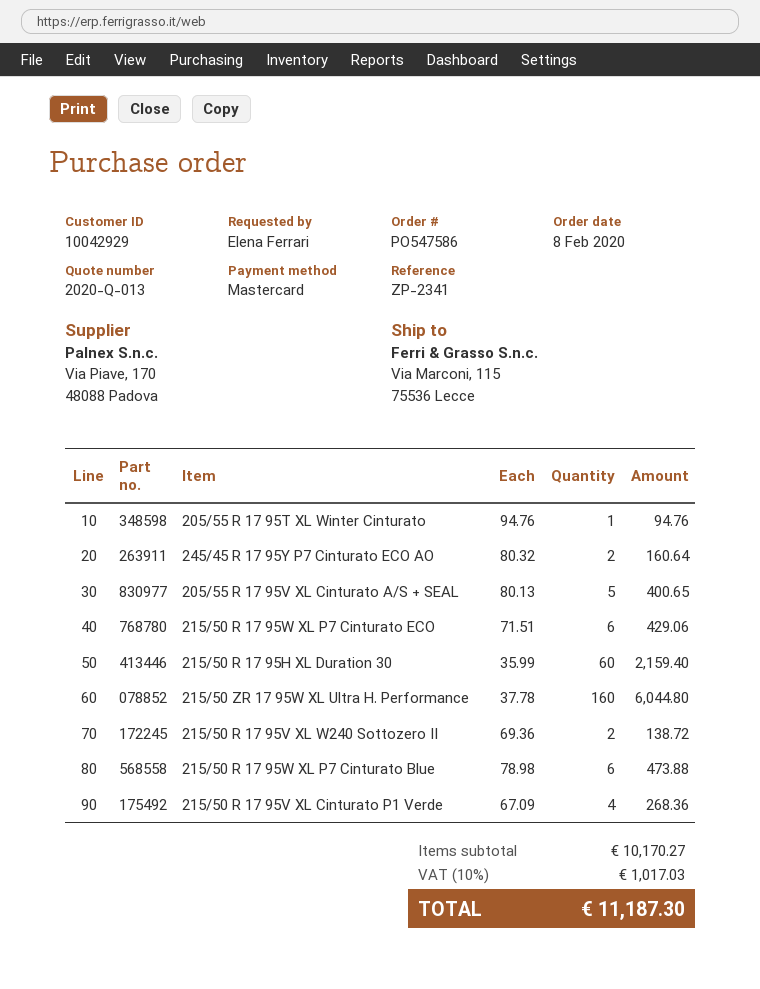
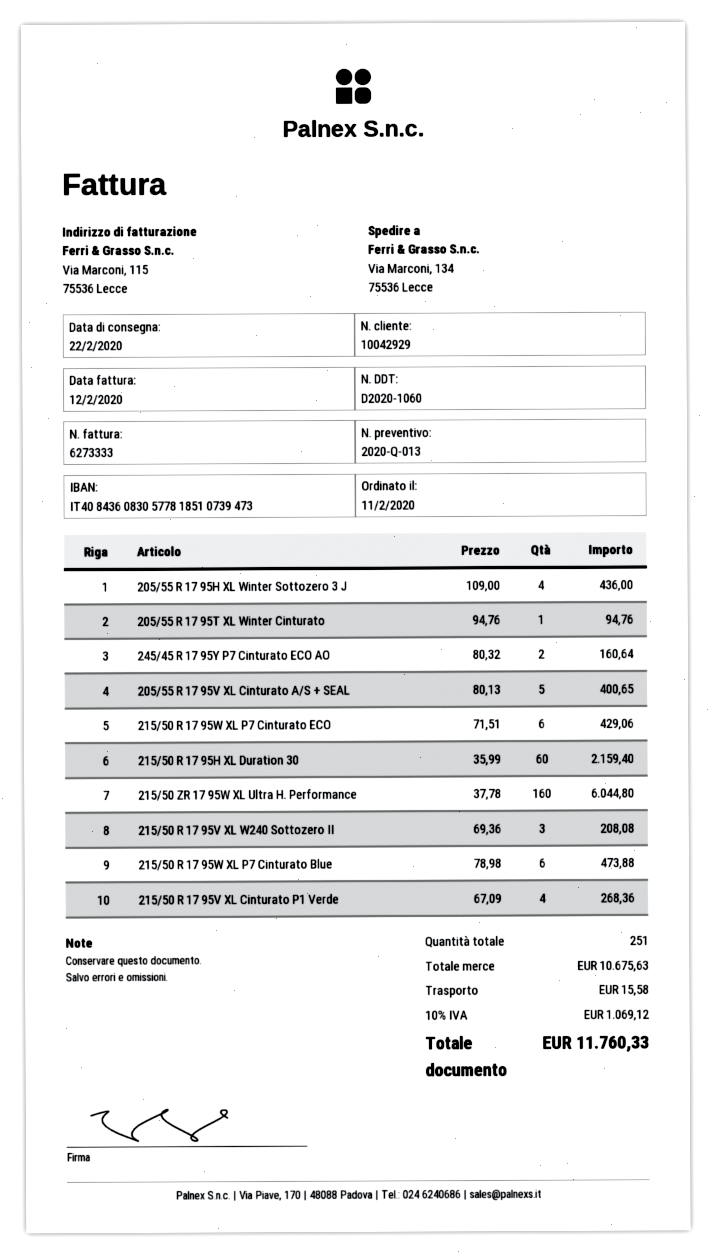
order date: 2020-02-08 -> 2020-02-11
ship to: Via Marconi, 115, 75536 Lecce -> Via Marconi, 134, 75536 Lecce
215/50 R 17 95V XL W240 Sottozero II: 2 x 69.36 = 138.72 -> 3 x 69.36 = 208.08
205/55 R 17 95H XL Winter Sottozero 3 J: none -> 4 x 109.00 = 436.00
subtotal: 10170.27 -> 10675.63
shipping: none -> 15.58
tax: 10% = 1017.03 -> 10% = 1069.12
total: 11187.30 -> 11760.33

